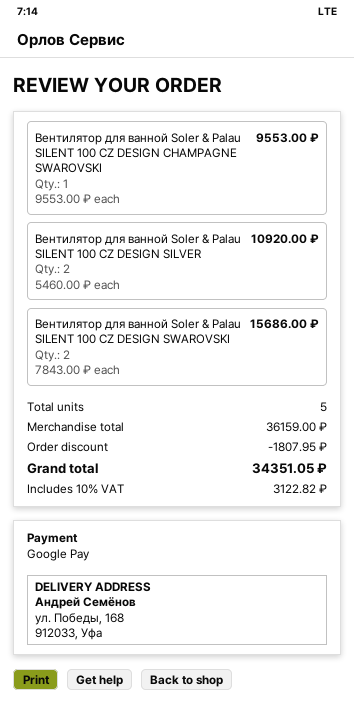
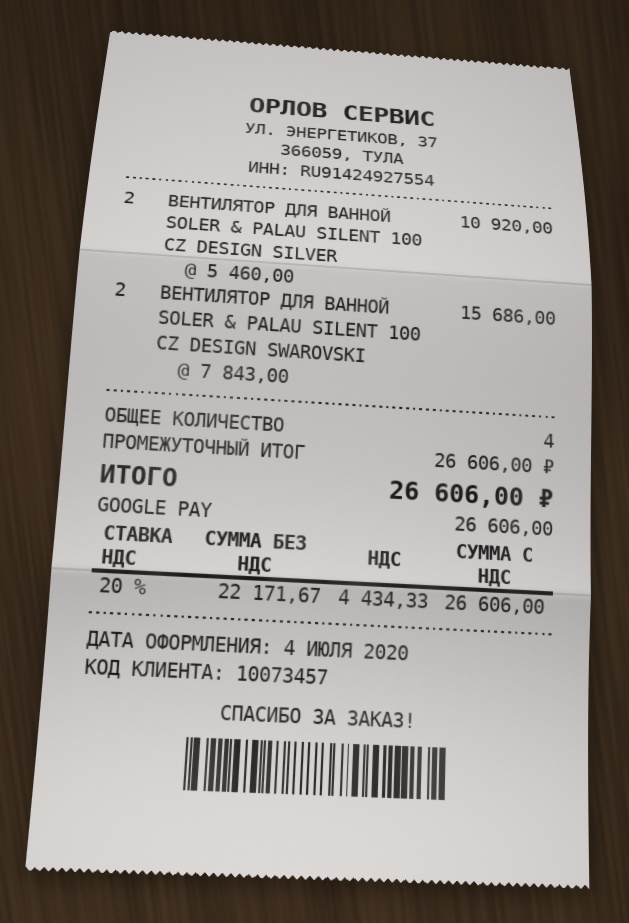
Вентилятор для ванной Soler & Palau SILENT 100 CZ DESIGN CHAMPAGNE SWAROVSKI: 1 x 9553.00 = 9553.00 -> none
total quantity: 5 -> 4
subtotal: 36159.00 -> 26606.00
discount: 1807.95 -> none
tax: 10% = 3122.82 -> 20% = 4434.33
total: 34351.05 -> 26606.00

